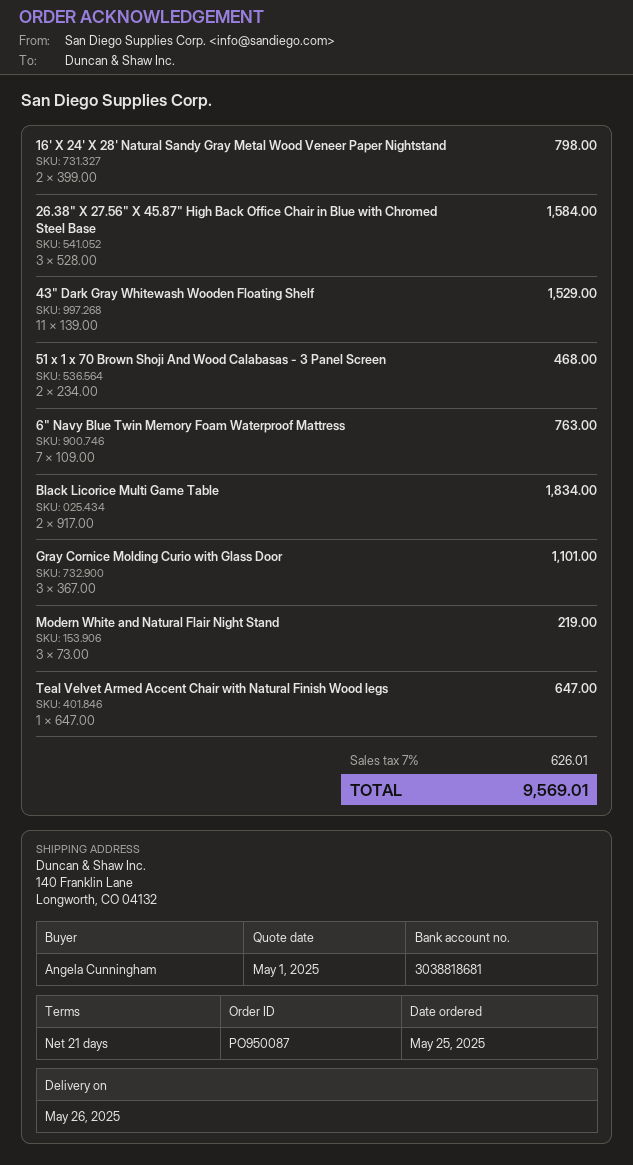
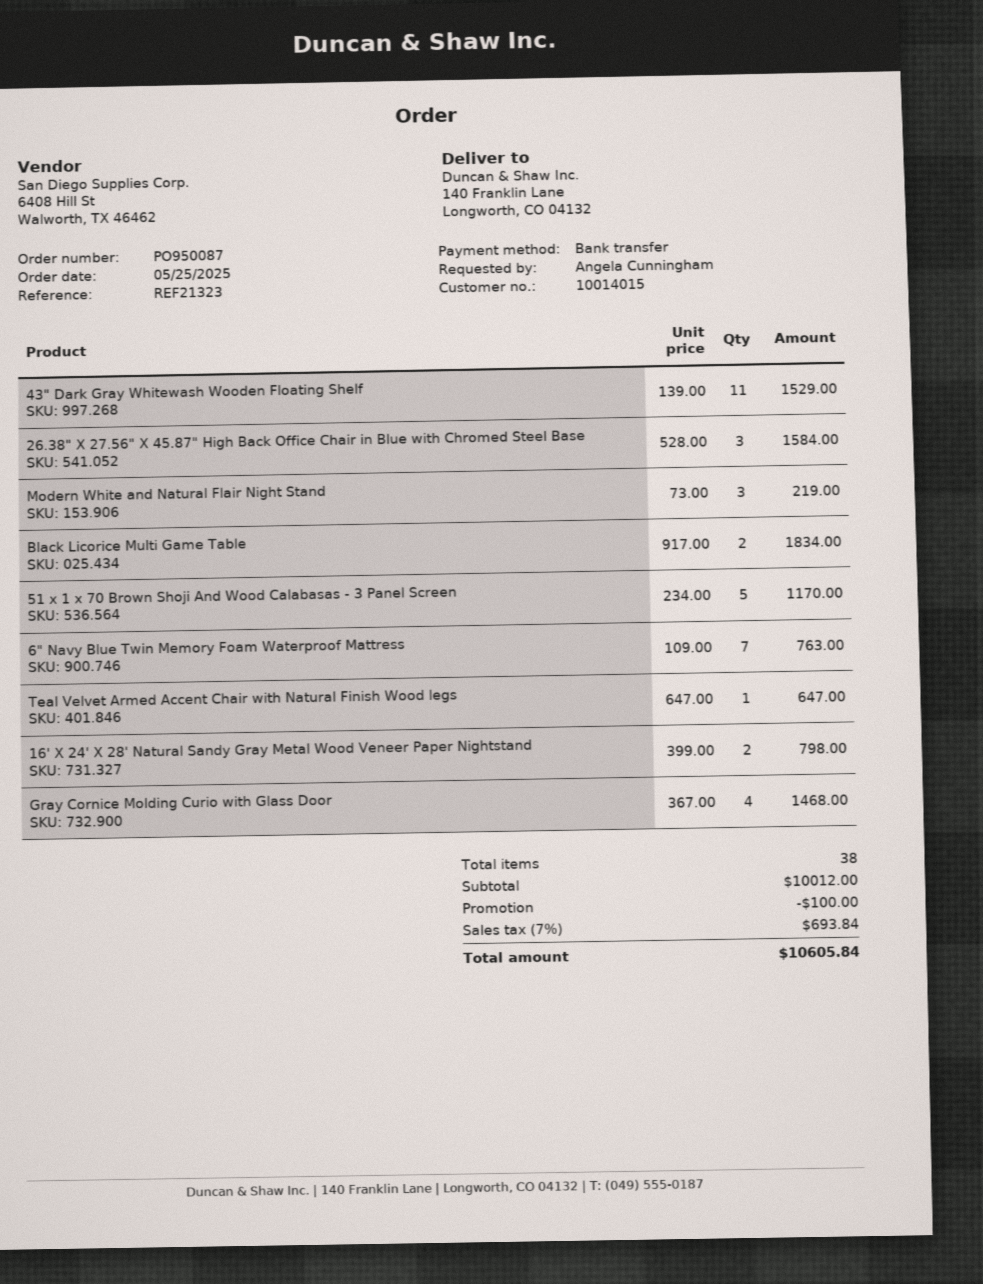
51 x 1 x 70 Brown Shoji And Wood Calabasas - 3 Panel Screen: 2 x 234.00 = 468.00 -> 5 x 234.00 = 1170.00
Gray Cornice Molding Curio with Glass Door: 3 x 367.00 = 1101.00 -> 4 x 367.00 = 1468.00
discount: none -> 100.00
tax: 7% = 626.01 -> 7% = 693.84
total: 9569.01 -> 10605.84

